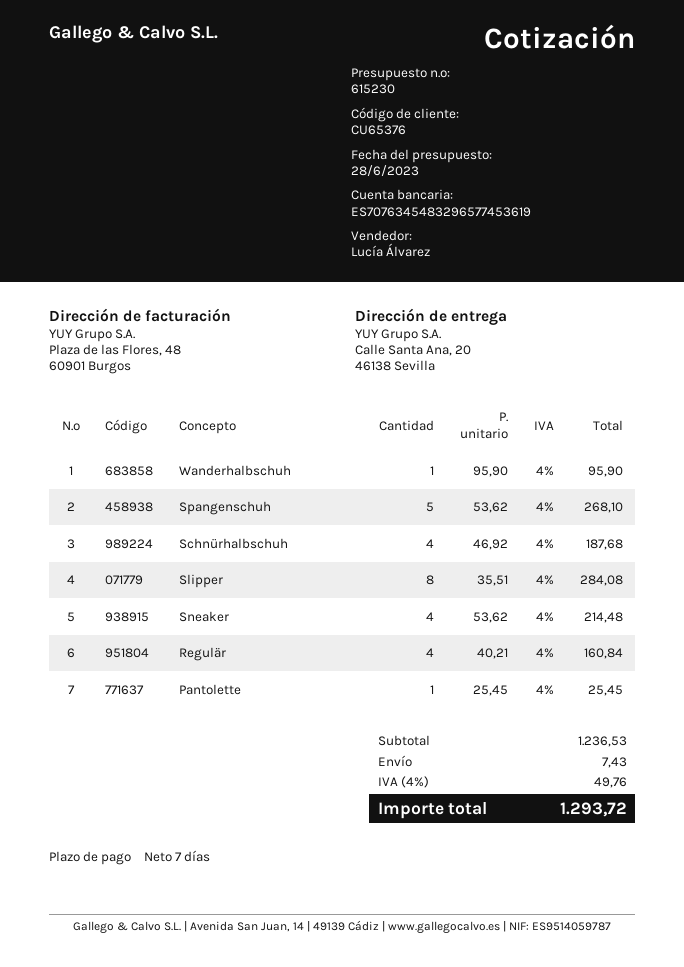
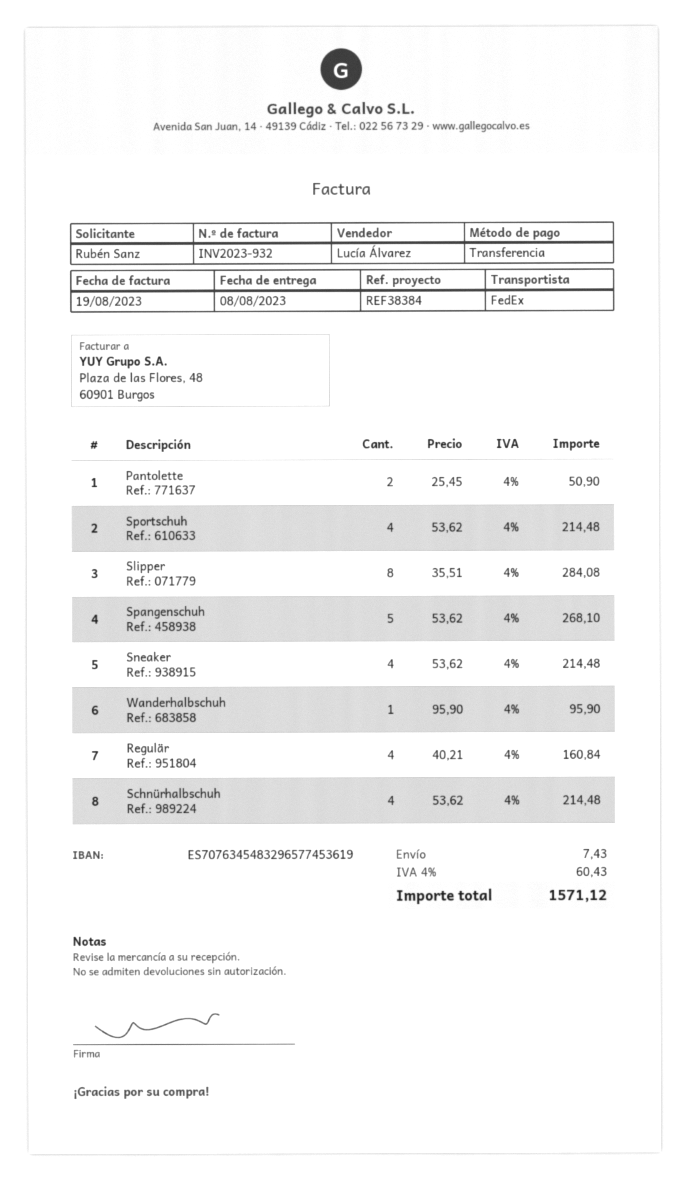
Schnürhalbschuh: 4 x 46.92 = 187.68 -> 4 x 53.62 = 214.48
Pantolette: 1 x 25.45 = 25.45 -> 2 x 25.45 = 50.90
Sportschuh: none -> 4 x 53.62 = 214.48
tax: 4% = 49.76 -> 4% = 60.43
total: 1293.72 -> 1571.12

